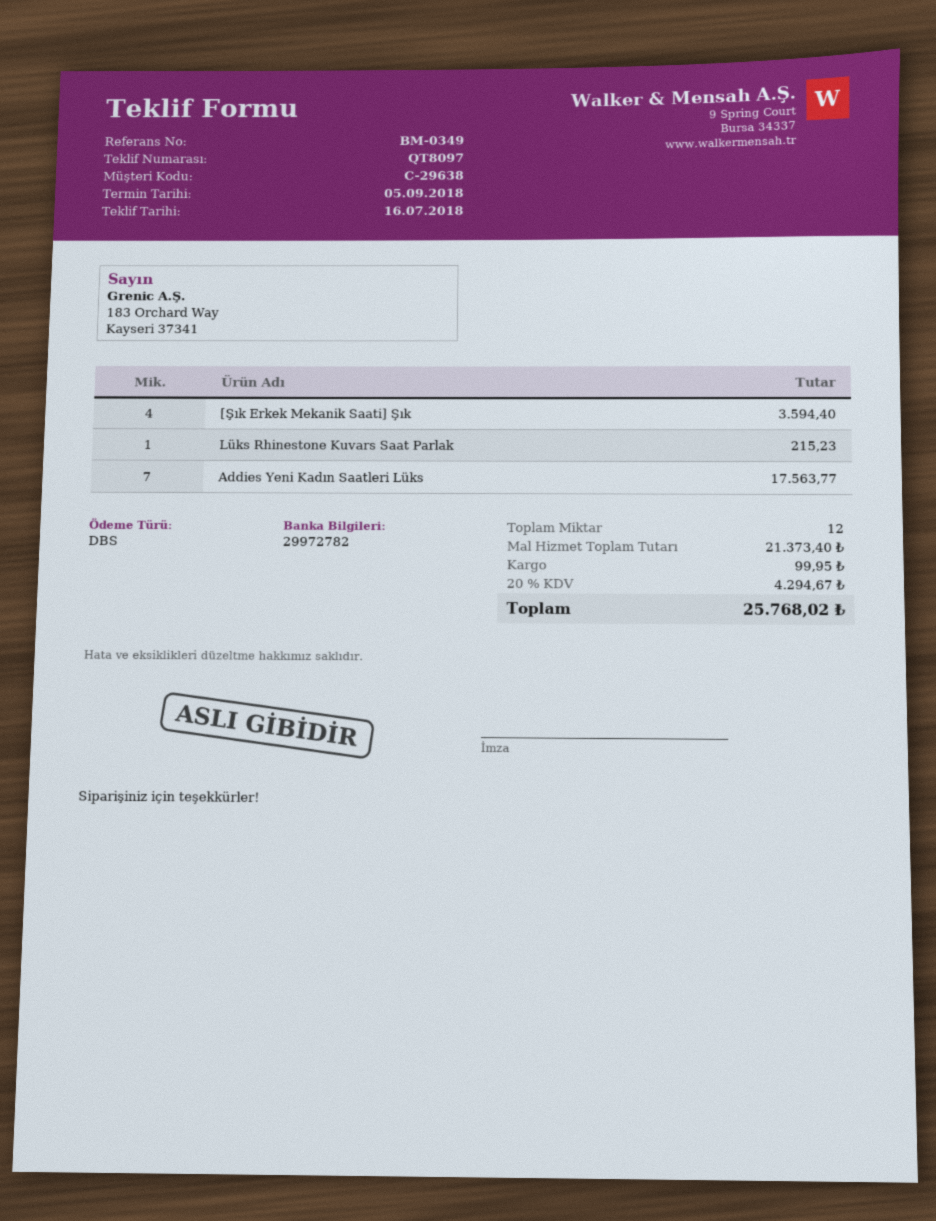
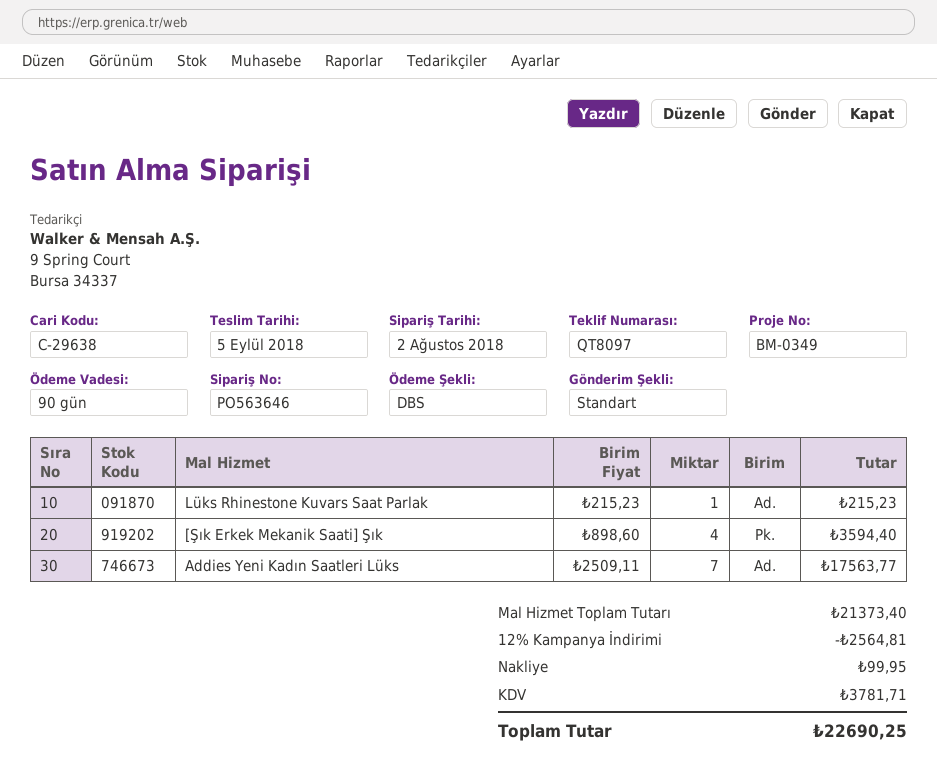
discount: none -> 12% = 2564.81
tax: 4294.67 -> 3781.71
total: 25768.02 -> 22690.25

